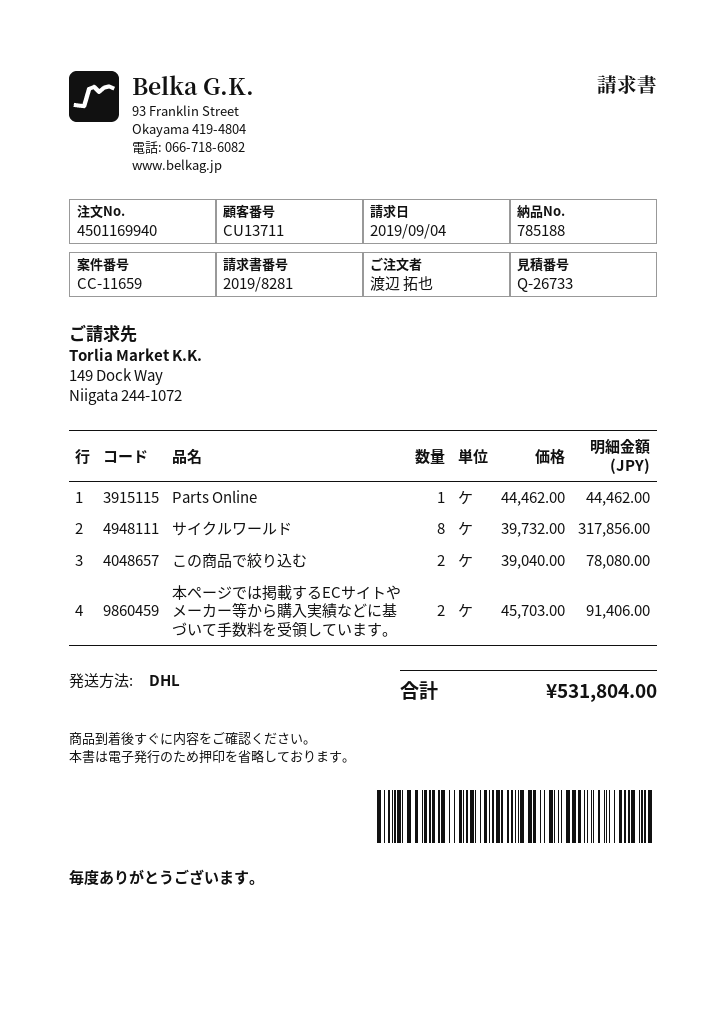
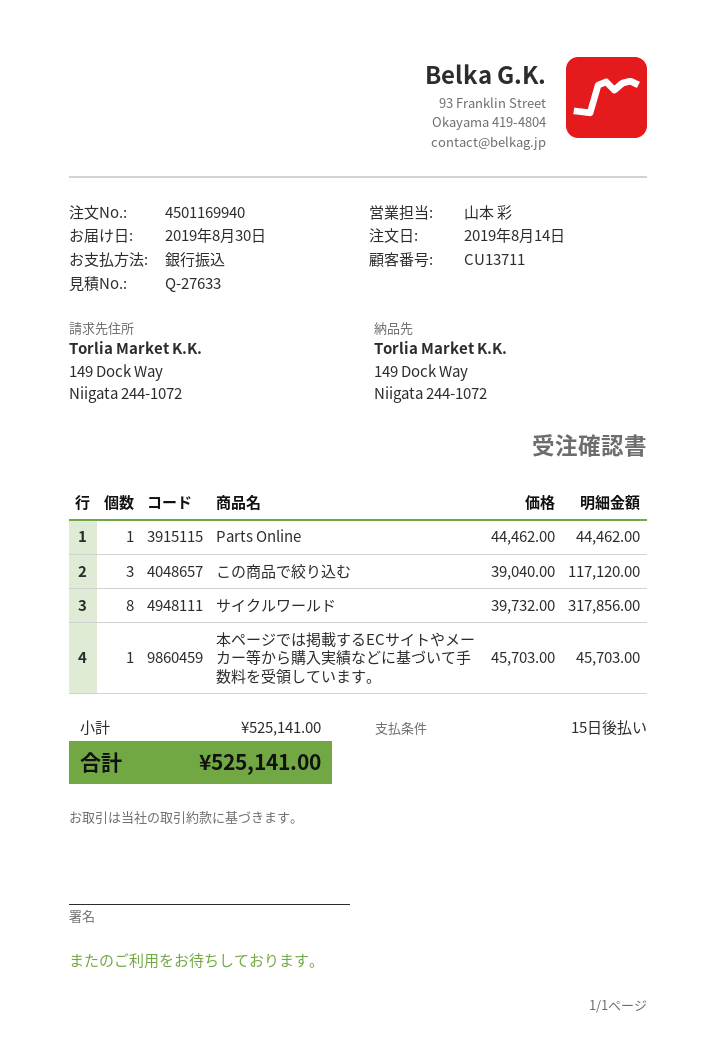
quote number: Q-26733 -> Q-27633
この商品で絞り込む: 2 x 39040.00 = 78080.00 -> 3 x 39040.00 = 117120.00
本ページでは掲載するECサイトやメーカー等から購入実績などに基づいて手数料を受領しています。: 2 x 45703.00 = 91406.00 -> 1 x 45703.00 = 45703.00
total: 531804.00 -> 525141.00

